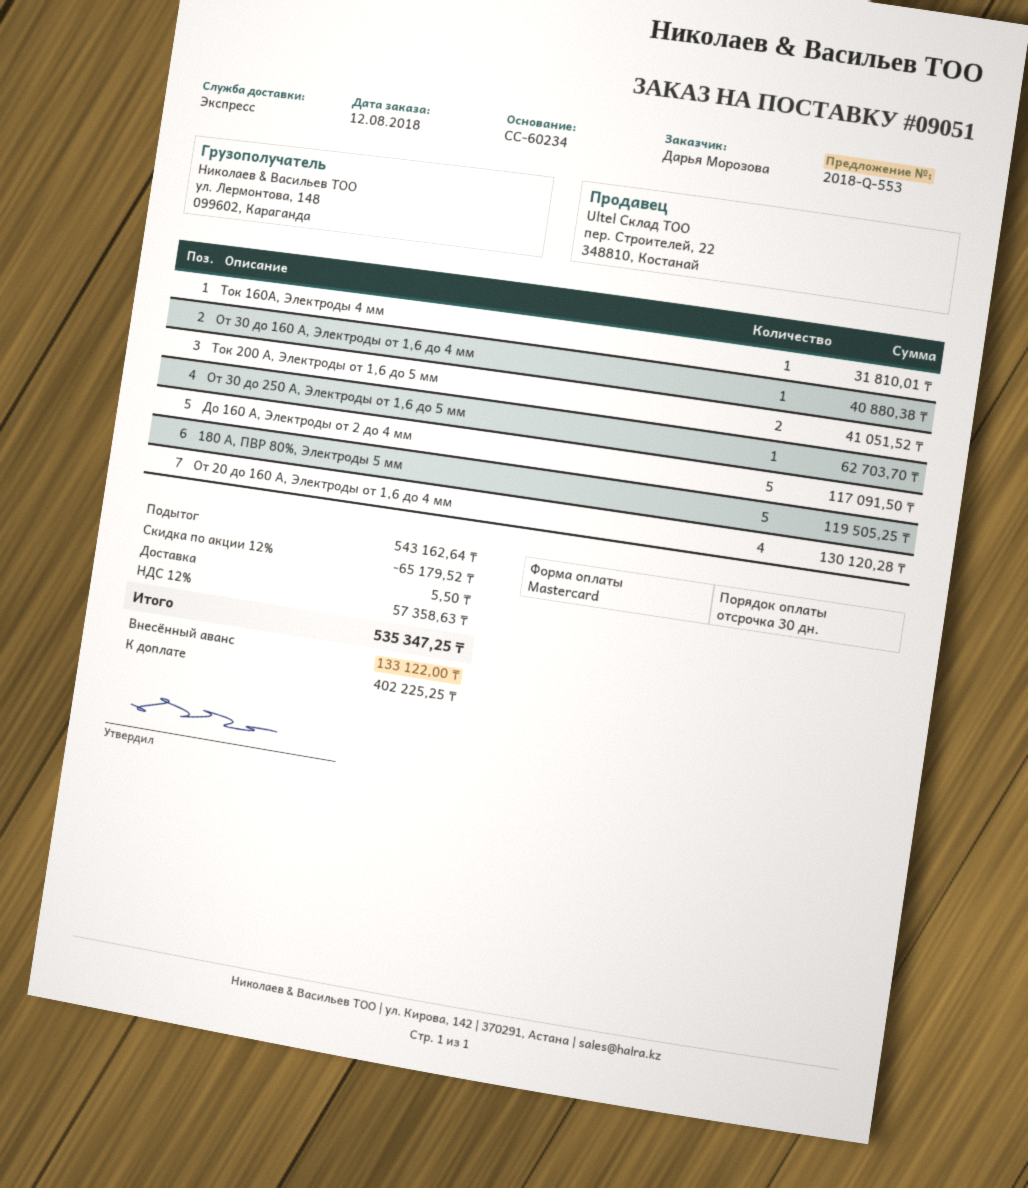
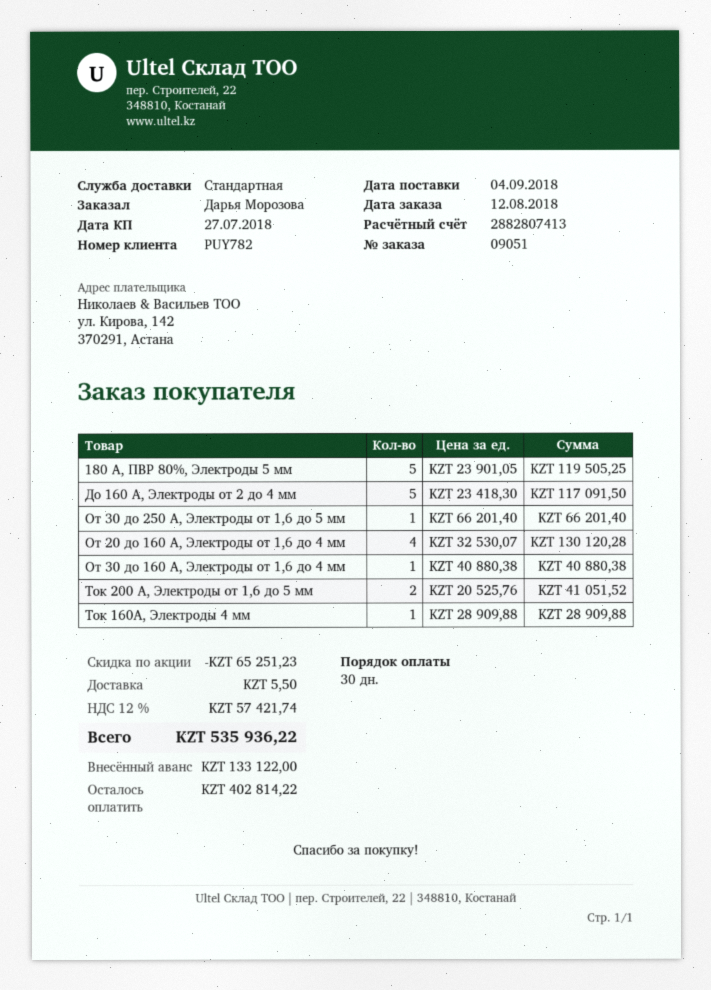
shipping method: express -> standard
Ток 160А, Электроды 4 мм: 1 for 31810.01 -> 1 for 28909.88
От 30 до 250 А, Электроды от 1,6 до 5 мм: 1 for 62703.70 -> 1 for 66201.40
discount: 65179.52 -> 65251.23
tax: 12% = 57358.63 -> 12% = 57421.74
total: 535347.25 -> 535936.22
balance: 402225.25 -> 402814.22

